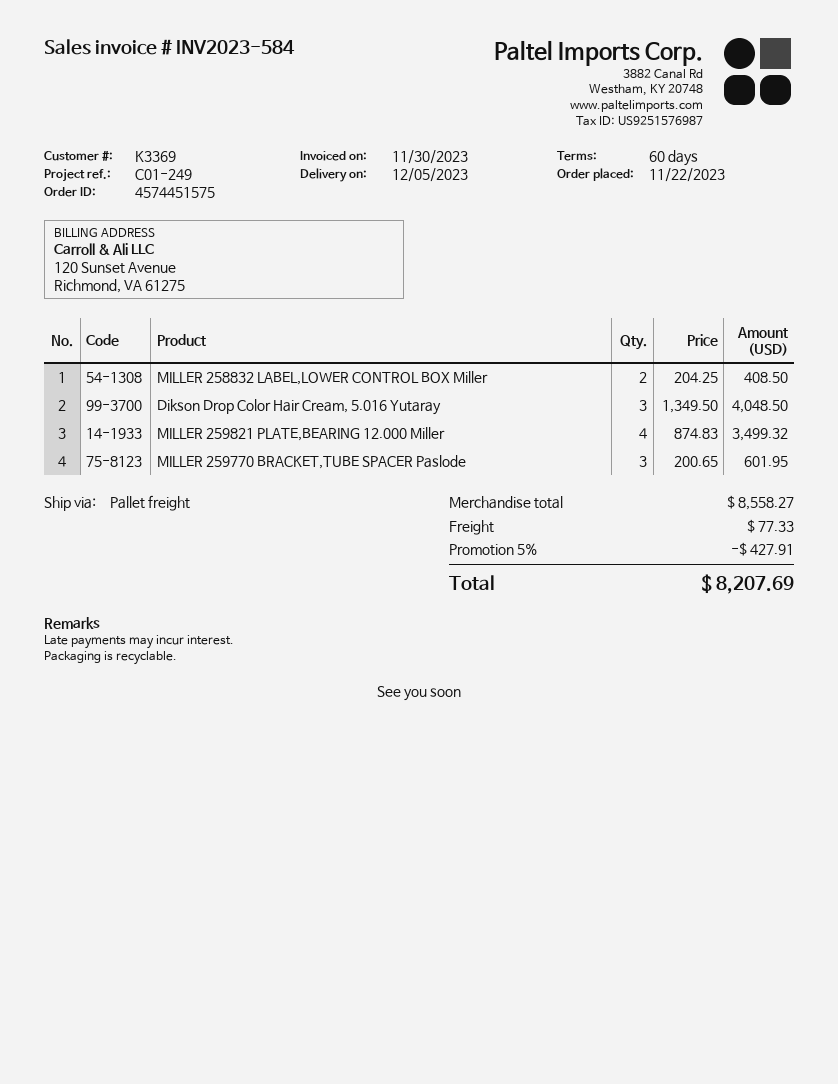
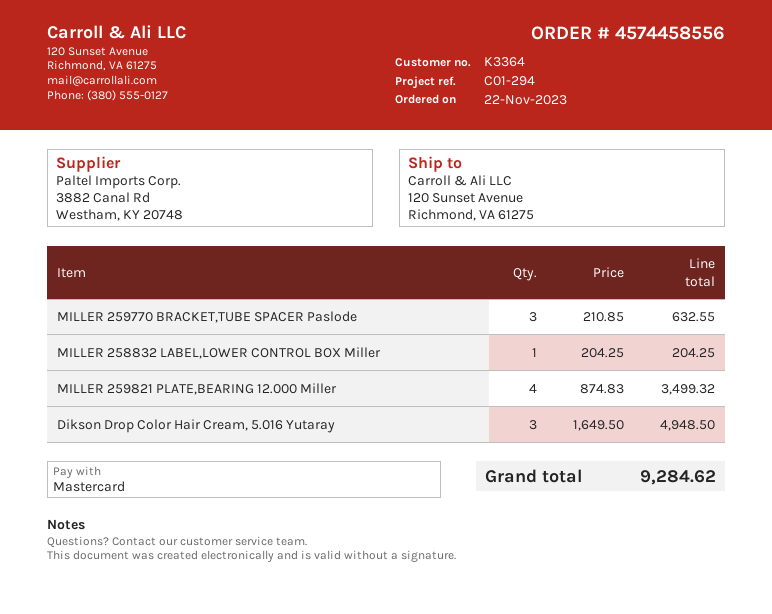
order number: 4574451575 -> 4574458556
customer number: K3369 -> K3364
reference: C01-249 -> C01-294
MILLER 258832 LABEL,LOWER CONTROL BOX Miller: 2 x 204.25 = 408.50 -> 1 x 204.25 = 204.25
Dikson Drop Color Hair Cream, 5.016 Yutaray: 3 x 1349.50 = 4048.50 -> 3 x 1649.50 = 4948.50
MILLER 259770 BRACKET,TUBE SPACER Paslode: 3 x 200.65 = 601.95 -> 3 x 210.85 = 632.55
discount: 5% = 427.91 -> none
shipping: 77.33 -> none
total: 8207.69 -> 9284.62

